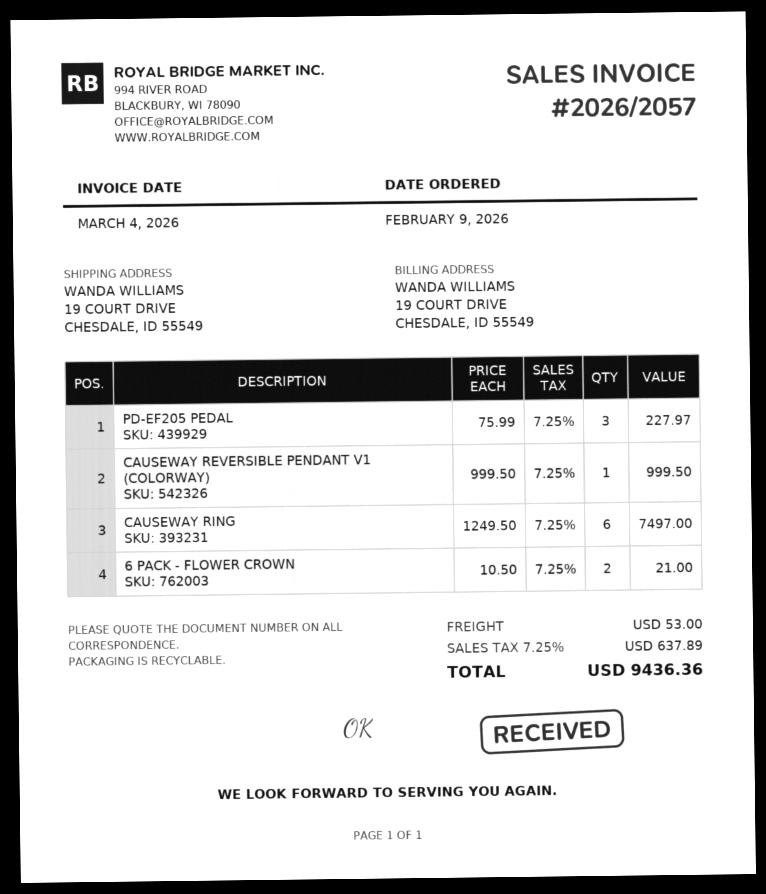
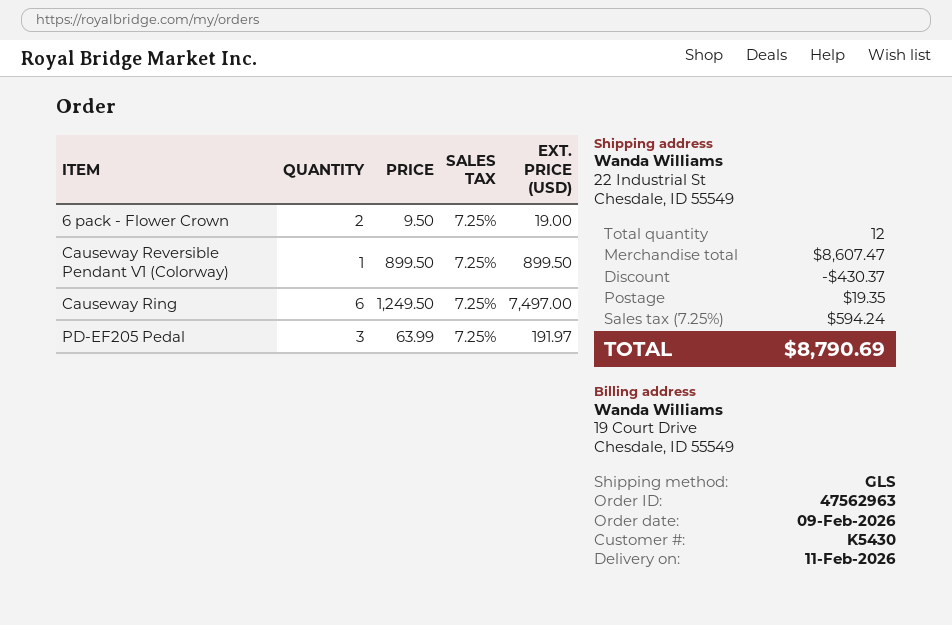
ship to: 19 COURT DRIVE, CHESDALE, ID 55549 -> 22 Industrial St, Chesdale, ID 55549
PD-EF205 PEDAL: 3 x 75.99 = 227.97 -> 3 x 63.99 = 191.97
CAUSEWAY REVERSIBLE PENDANT V1 (COLORWAY): 1 x 999.50 = 999.50 -> 1 x 899.50 = 899.50
6 PACK - FLOWER CROWN: 2 x 10.50 = 21.00 -> 2 x 9.50 = 19.00
discount: none -> 430.37
shipping: 53.00 -> 19.35
tax: 7.25% = 637.89 -> 7.25% = 594.24
total: 9436.36 -> 8790.69

